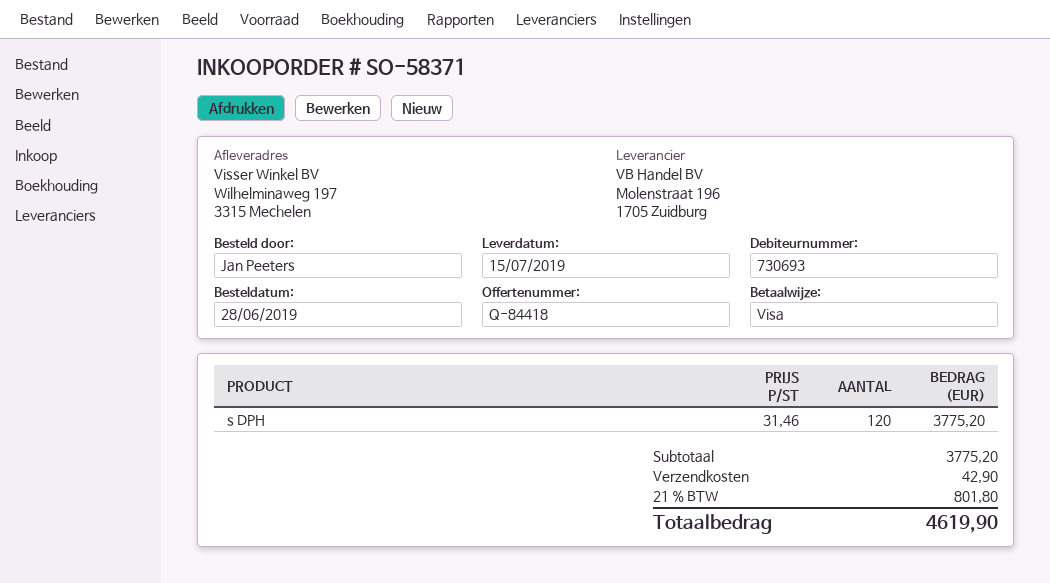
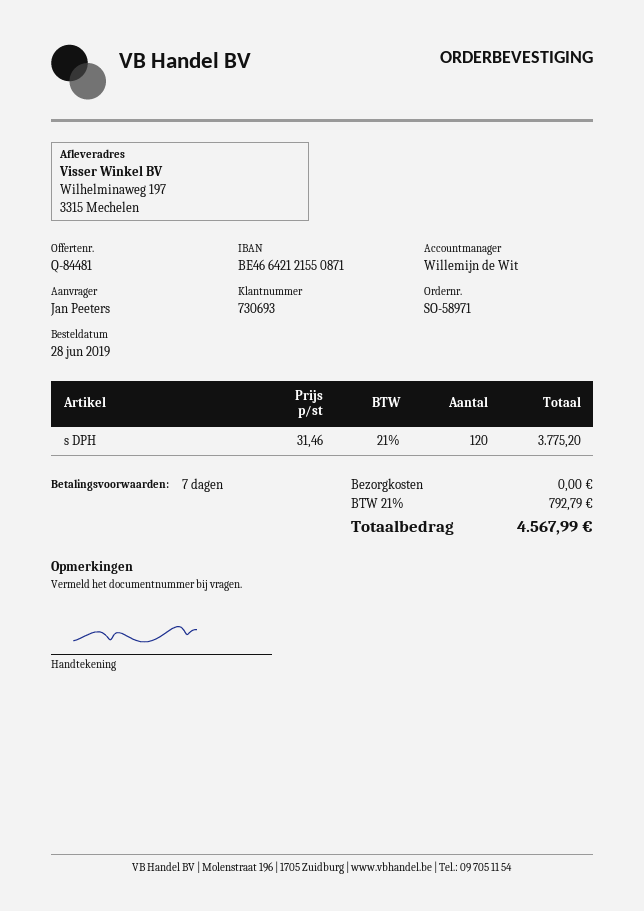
quote number: Q-84418 -> Q-84481
order number: SO-58371 -> SO-58971
shipping: 42.90 -> 0.00
tax: 21% = 801.80 -> 21% = 792.79
total: 4619.90 -> 4567.99

